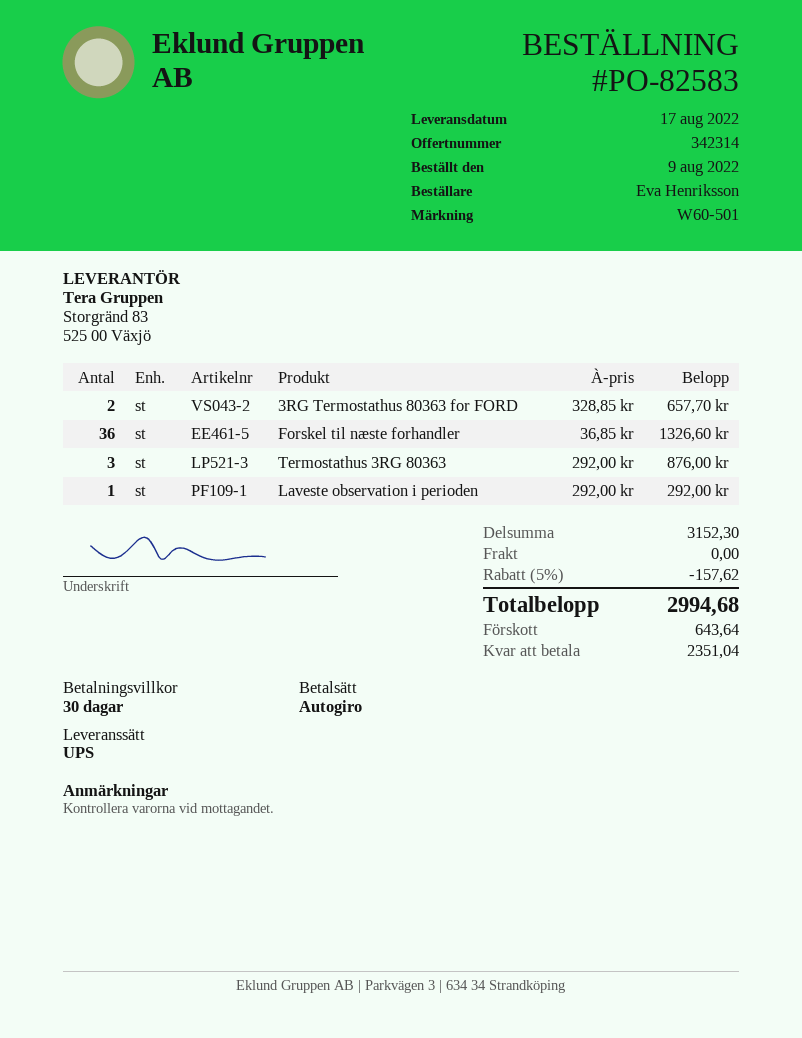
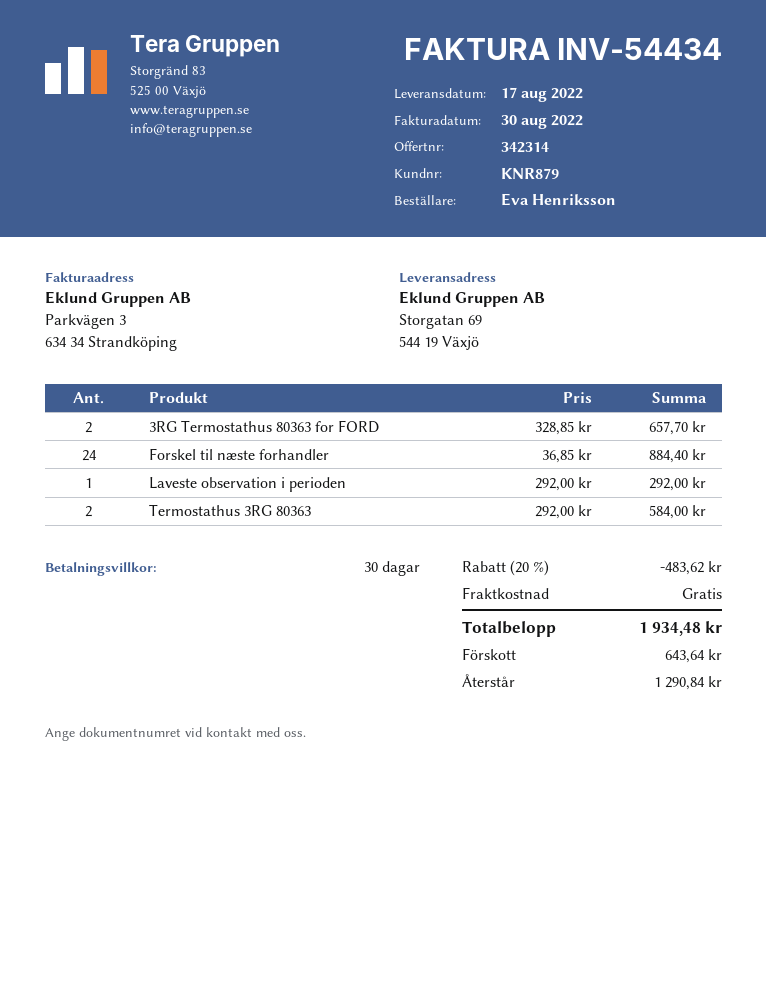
Forskel til næste forhandler: 36 x 36.85 = 1326.60 -> 24 x 36.85 = 884.40
Termostathus 3RG 80363: 3 x 292.00 = 876.00 -> 2 x 292.00 = 584.00
discount: 5% = 157.62 -> 20% = 483.62
total: 2994.68 -> 1934.48
balance: 2351.04 -> 1290.84

